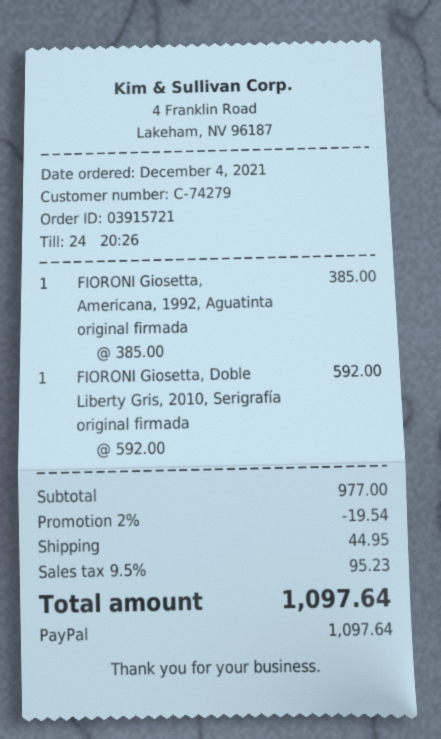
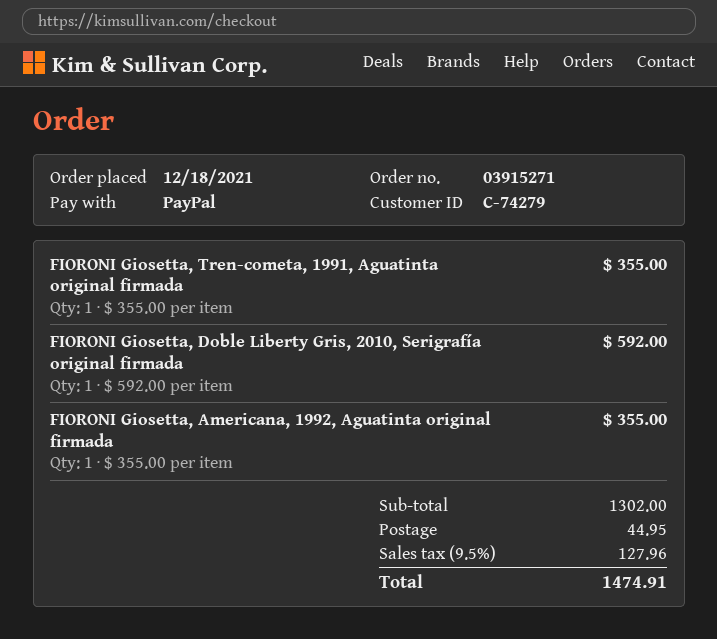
order number: 03915721 -> 03915271
order date: 2021-12-04 -> 2021-12-18
FIORONI Giosetta, Americana, 1992, Aguatinta original firmada: 1 x 385.00 = 385.00 -> 1 x 355.00 = 355.00
FIORONI Giosetta, Tren-cometa, 1991, Aguatinta original firmada: none -> 1 x 355.00 = 355.00
subtotal: 977.00 -> 1302.00
discount: 2% = 19.54 -> none
tax: 9.5% = 95.23 -> 9.5% = 127.96
total: 1097.64 -> 1474.91

